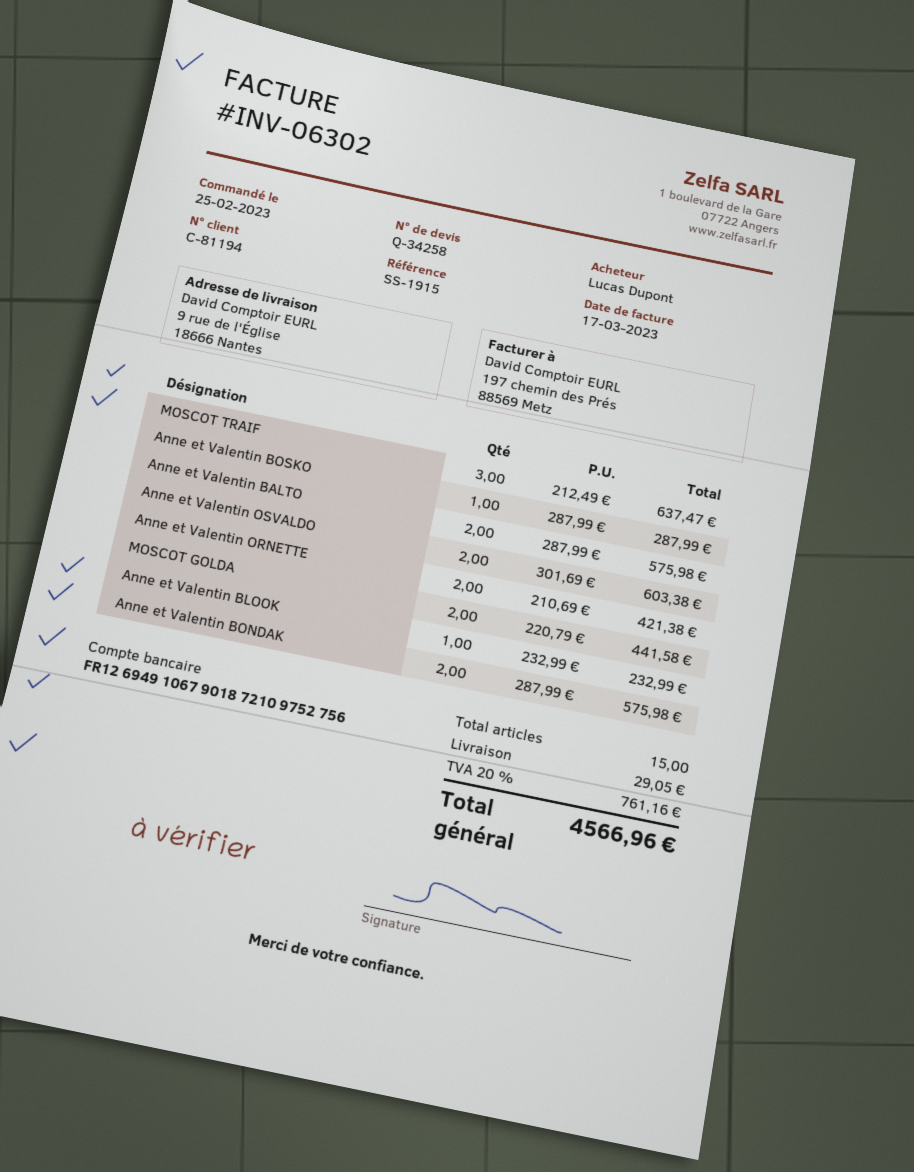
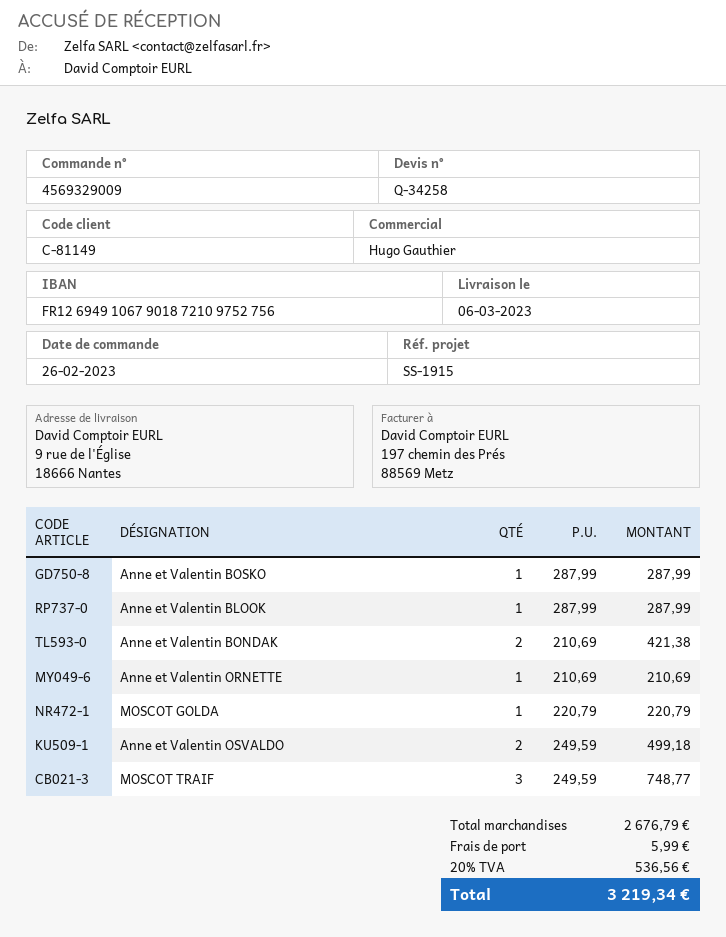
order date: 2023-02-25 -> 2023-02-26
customer number: C-81194 -> C-81149
MOSCOT TRAIF: 3 x 212.49 = 637.47 -> 3 x 249.59 = 748.77
Anne et Valentin BALTO: 2 x 287.99 = 575.98 -> none
Anne et Valentin OSVALDO: 2 x 301.69 = 603.38 -> 2 x 249.59 = 499.18
Anne et Valentin ORNETTE: 2 x 210.69 = 421.38 -> 1 x 210.69 = 210.69
MOSCOT GOLDA: 2 x 220.79 = 441.58 -> 1 x 220.79 = 220.79
Anne et Valentin BLOOK: 1 x 232.99 = 232.99 -> 1 x 287.99 = 287.99
Anne et Valentin BONDAK: 2 x 287.99 = 575.98 -> 2 x 210.69 = 421.38
shipping: 29.05 -> 5.99
tax: 20% = 761.16 -> 20% = 536.56
total: 4566.96 -> 3219.34

